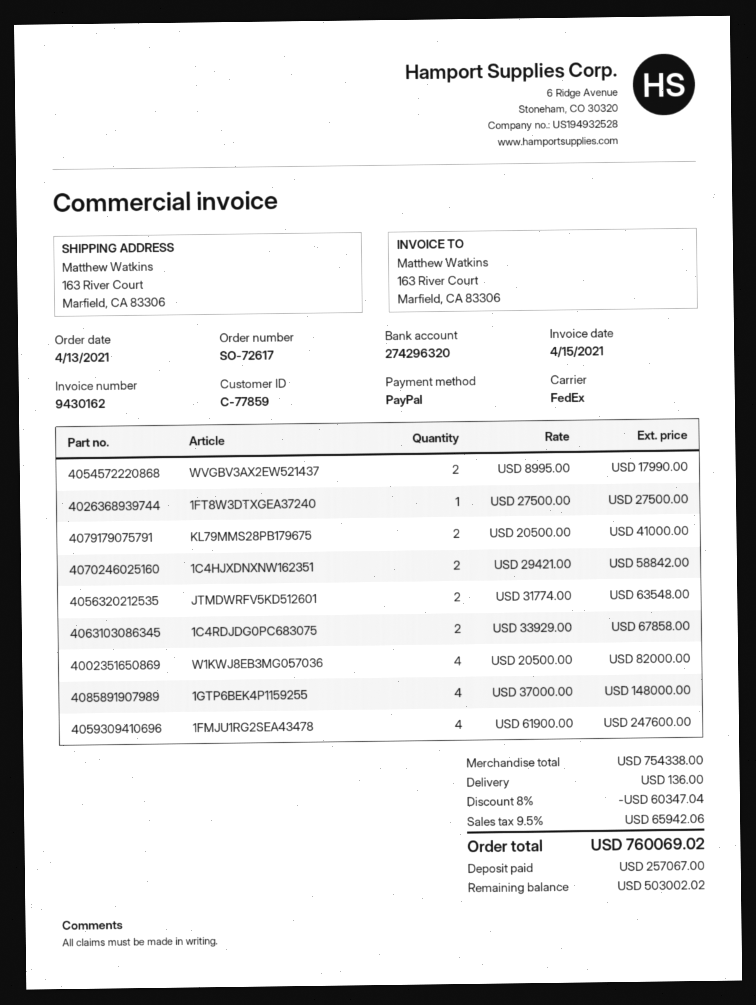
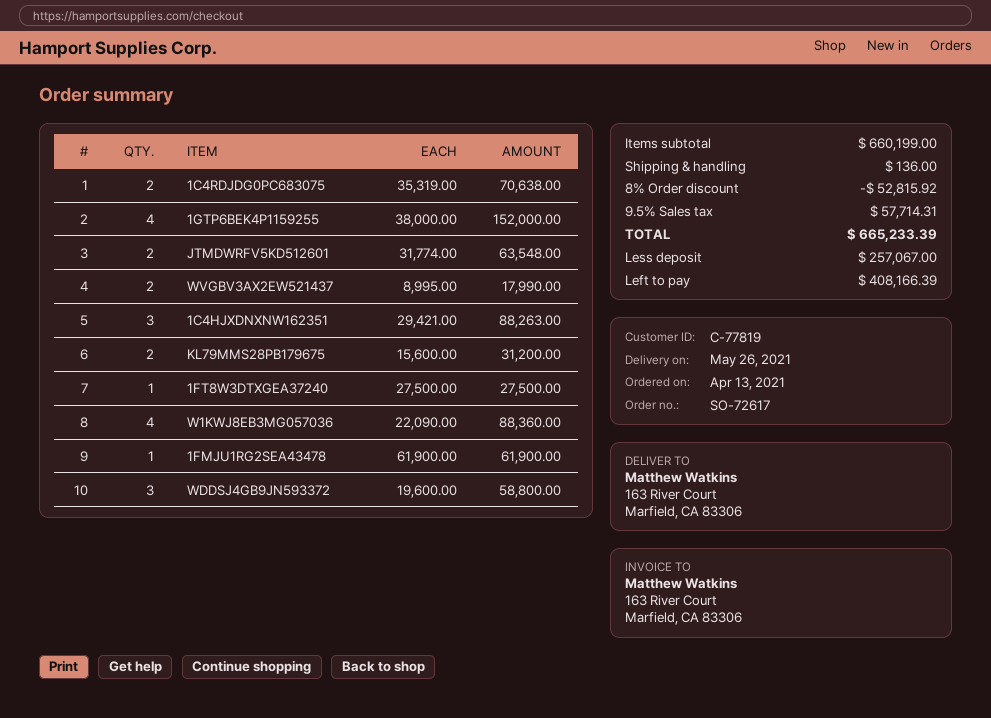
customer number: C-77859 -> C-77819
KL79MMS28PB179675: 2 x 20500.00 = 41000.00 -> 2 x 15600.00 = 31200.00
1C4HJXDNXNW162351: 2 x 29421.00 = 58842.00 -> 3 x 29421.00 = 88263.00
1C4RDJDG0PC683075: 2 x 33929.00 = 67858.00 -> 2 x 35319.00 = 70638.00
W1KWJ8EB3MG057036: 4 x 20500.00 = 82000.00 -> 4 x 22090.00 = 88360.00
1GTP6BEK4P1159255: 4 x 37000.00 = 148000.00 -> 4 x 38000.00 = 152000.00
1FMJU1RG2SEA43478: 4 x 61900.00 = 247600.00 -> 1 x 61900.00 = 61900.00
WDDSJ4GB9JN593372: none -> 3 x 19600.00 = 58800.00
subtotal: 754338.00 -> 660199.00
discount: 8% = 60347.04 -> 8% = 52815.92
tax: 9.5% = 65942.06 -> 9.5% = 57714.31
total: 760069.02 -> 665233.39
balance: 503002.02 -> 408166.39

